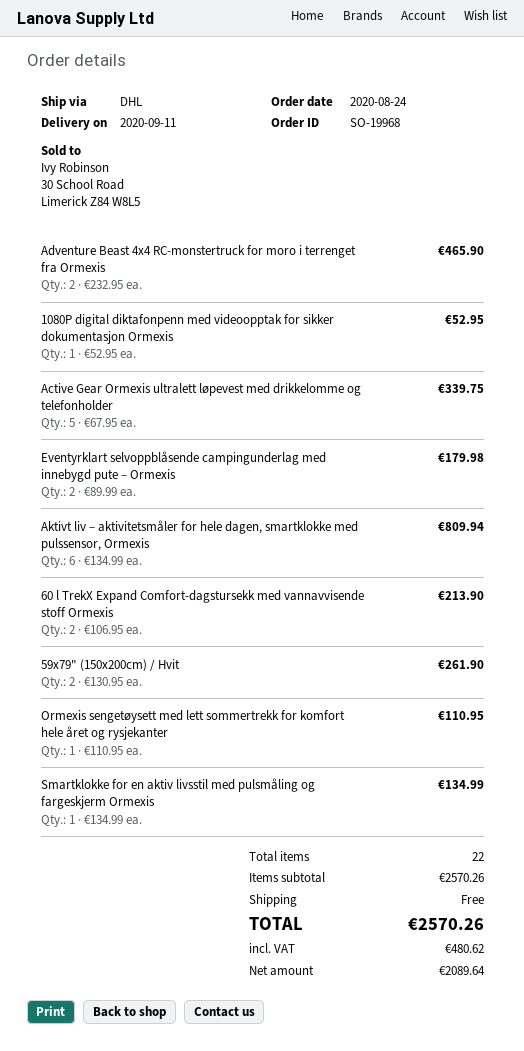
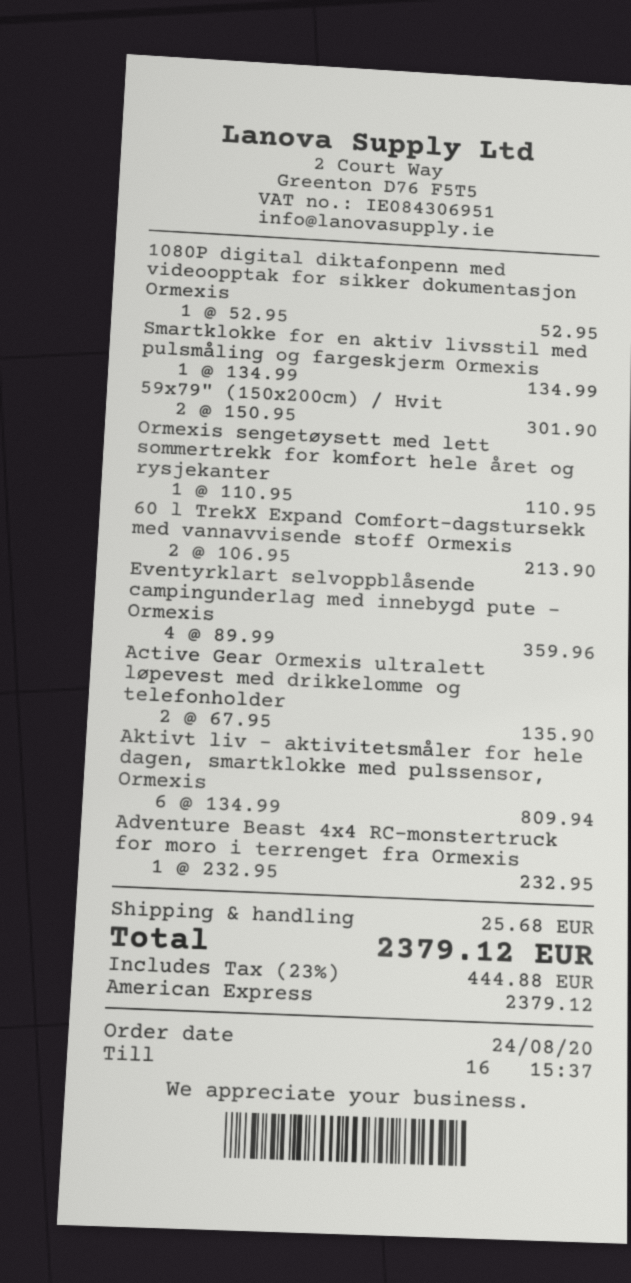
Adventure Beast 4x4 RC-monstertruck for moro i terrenget fra Ormexis: 2 x 232.95 = 465.90 -> 1 x 232.95 = 232.95
Active Gear Ormexis ultralett løpevest med drikkelomme og telefonholder: 5 x 67.95 = 339.75 -> 2 x 67.95 = 135.90
Eventyrklart selvoppblåsende campingunderlag med innebygd pute – Ormexis: 2 x 89.99 = 179.98 -> 4 x 89.99 = 359.96
59x79" (150x200cm) / Hvit: 2 x 130.95 = 261.90 -> 2 x 150.95 = 301.90
shipping: 0.00 -> 25.68
tax: 480.62 -> 444.88
total: 2570.26 -> 2379.12

